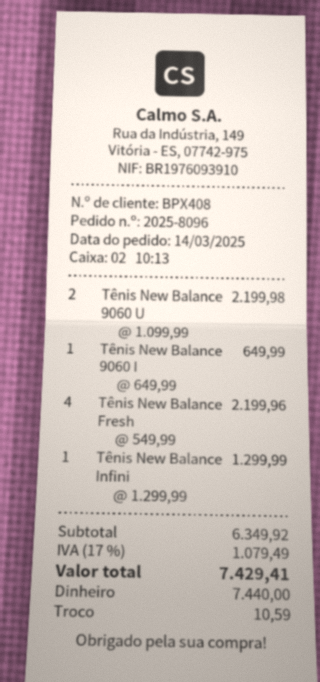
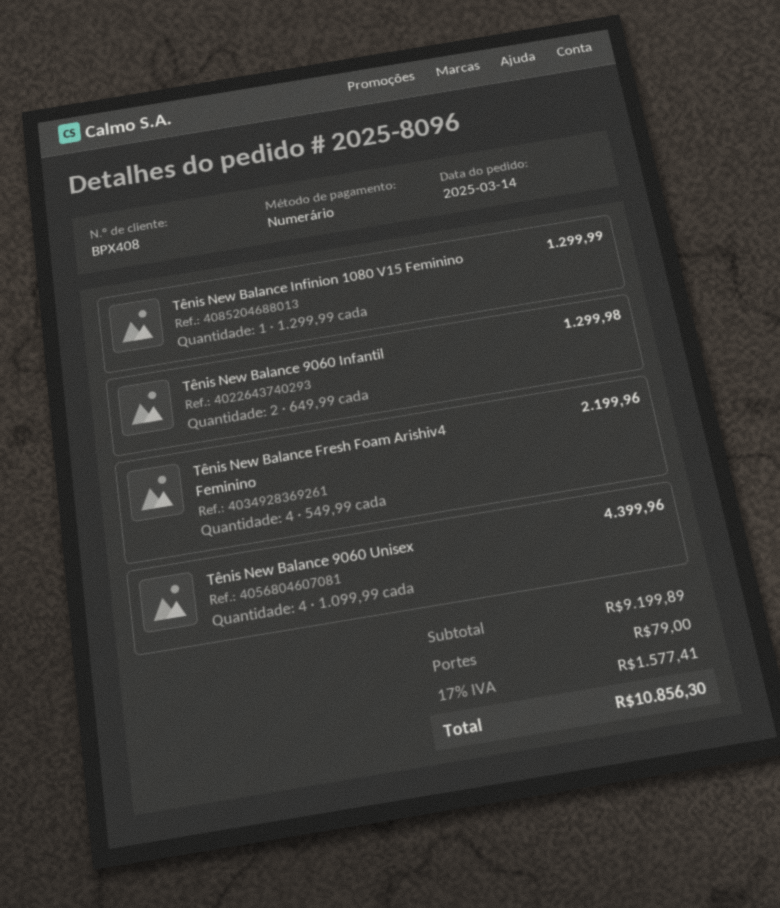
Tênis New Balance 9060 U: 2 x 1099.99 = 2199.98 -> 4 x 1099.99 = 4399.96
Tênis New Balance 9060 I: 1 x 649.99 = 649.99 -> 2 x 649.99 = 1299.98
subtotal: 6349.92 -> 9199.89
shipping: none -> 79.00
tax: 17% = 1079.49 -> 17% = 1577.41
total: 7429.41 -> 10856.30

